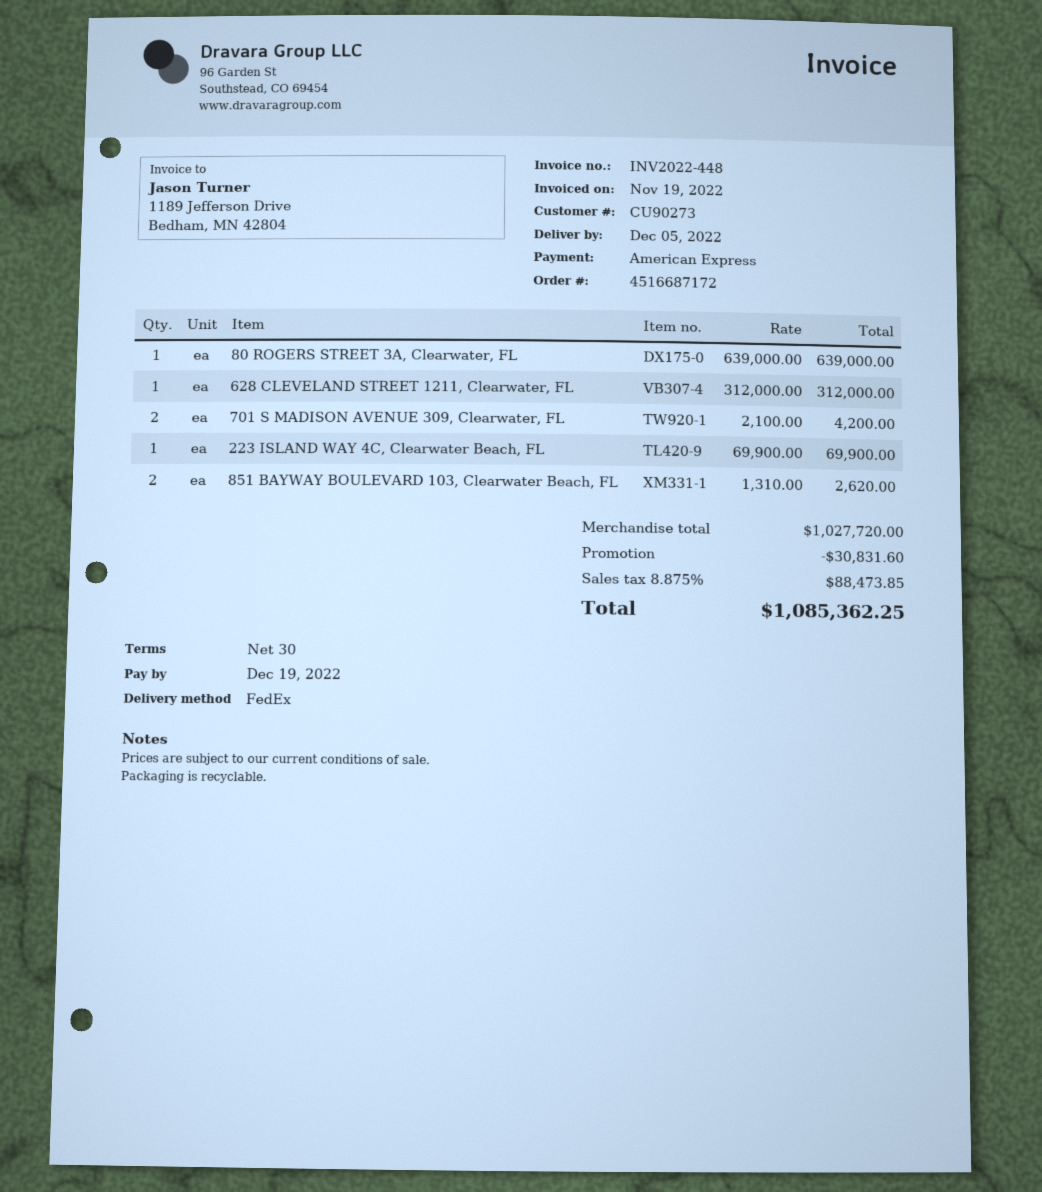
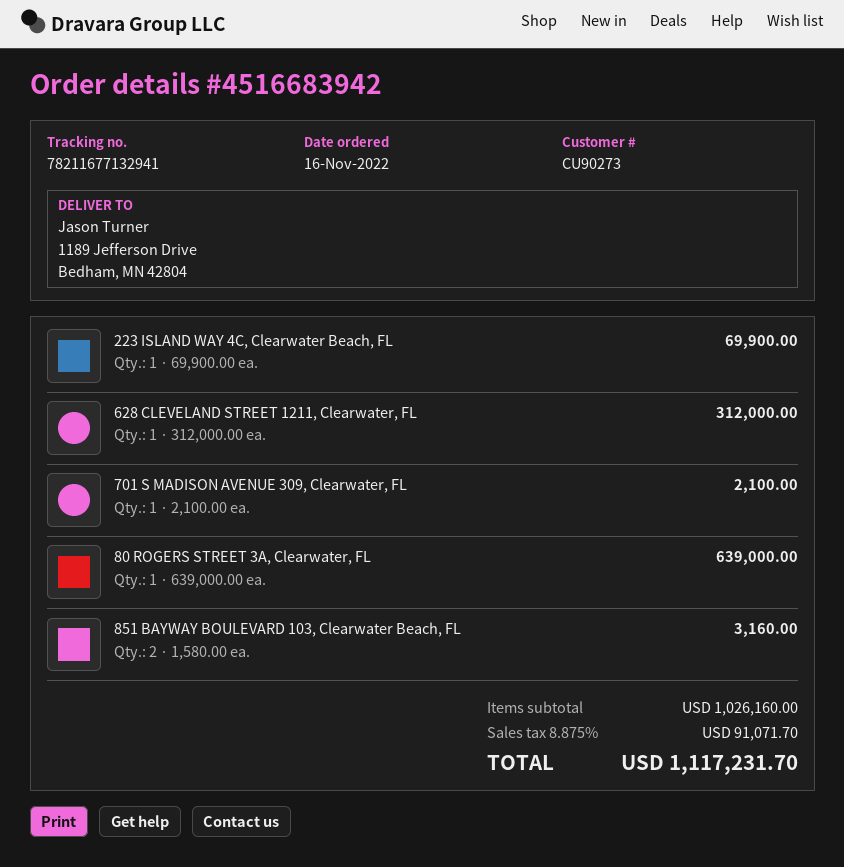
order number: 4516687172 -> 4516683942
701 S MADISON AVENUE 309, Clearwater, FL: 2 x 2100.00 = 4200.00 -> 1 x 2100.00 = 2100.00
851 BAYWAY BOULEVARD 103, Clearwater Beach, FL: 2 x 1310.00 = 2620.00 -> 2 x 1580.00 = 3160.00
subtotal: 1027720.00 -> 1026160.00
discount: 30831.60 -> none
tax: 8.875% = 88473.85 -> 8.875% = 91071.70
total: 1085362.25 -> 1117231.70

